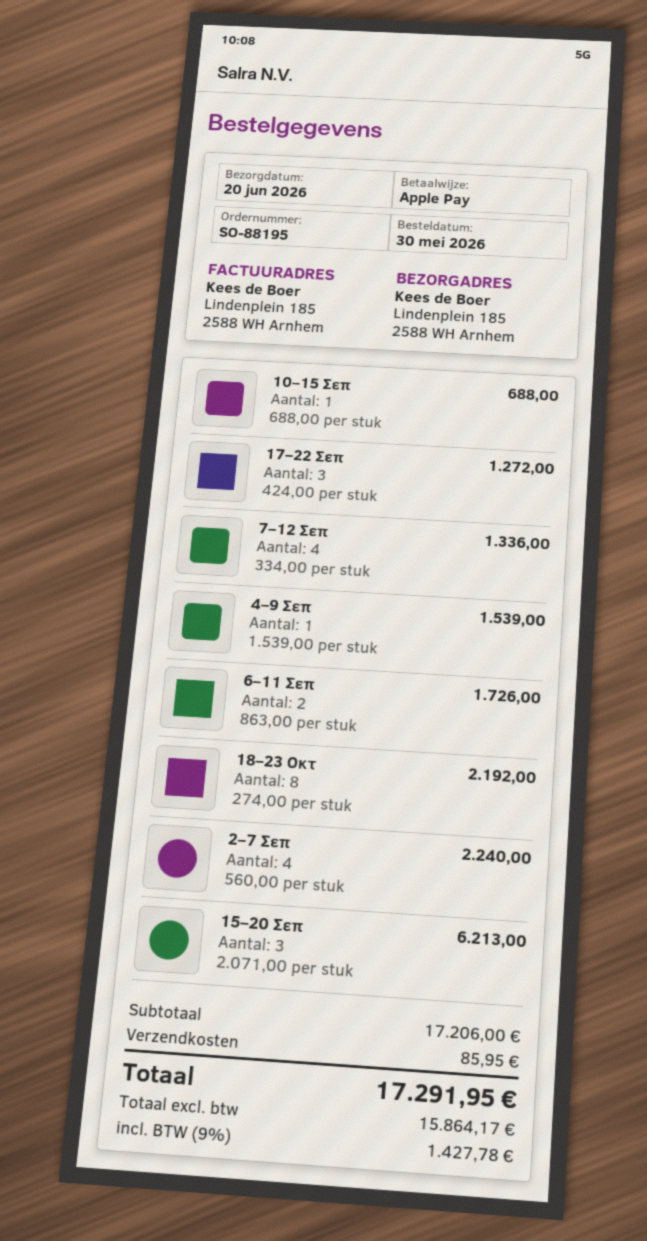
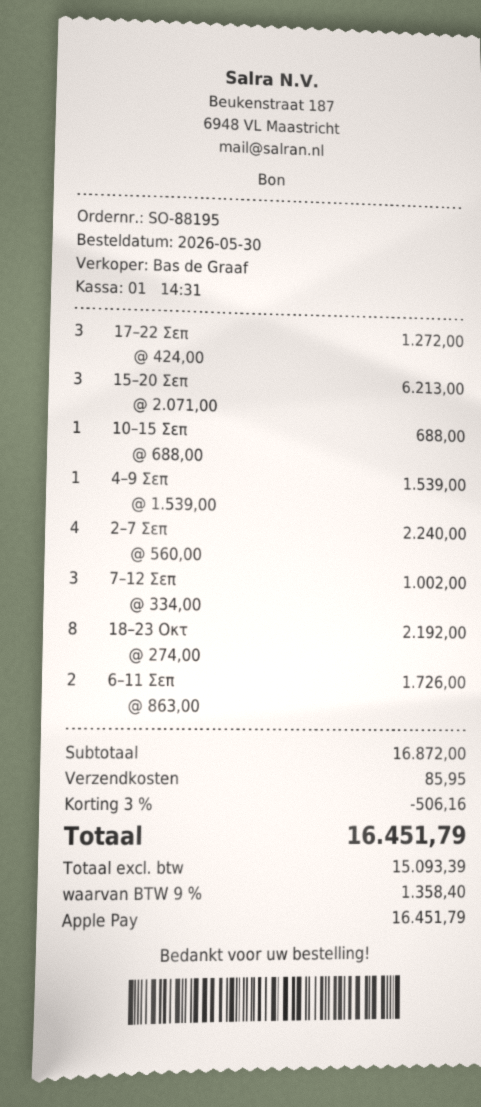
7–12 Σεπ: 4 x 334.00 = 1336.00 -> 3 x 334.00 = 1002.00
subtotal: 17206.00 -> 16872.00
discount: none -> 3% = 506.16
net: 15864.17 -> 15093.39
tax: 9% = 1427.78 -> 9% = 1358.40
total: 17291.95 -> 16451.79

